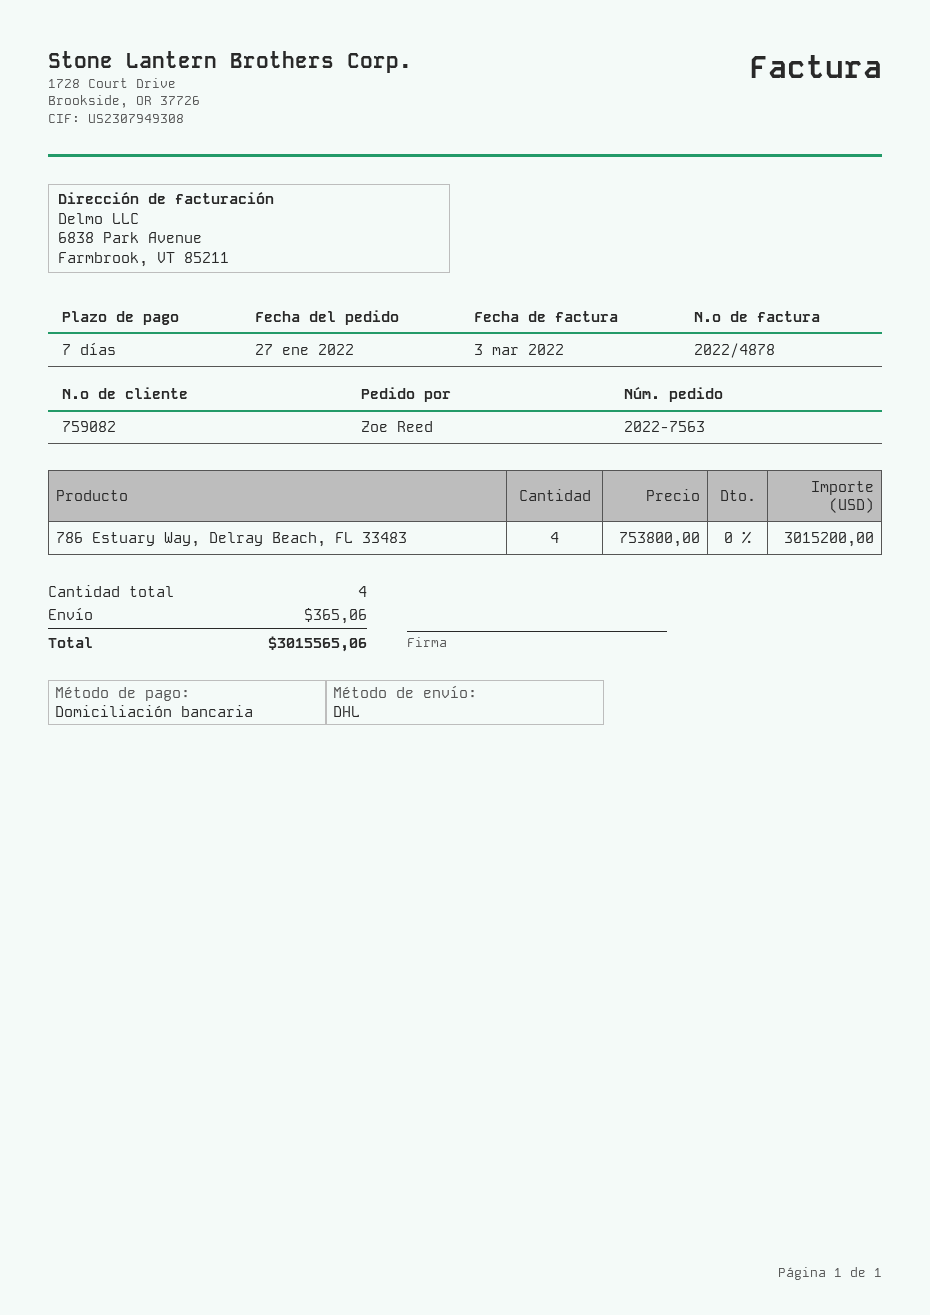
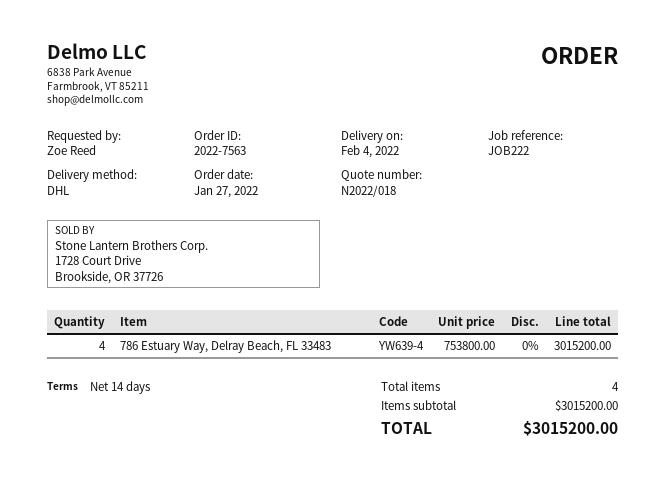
payment terms: 7 days -> 14 days
shipping: 365.06 -> none
total: 3015565.06 -> 3015200.00

